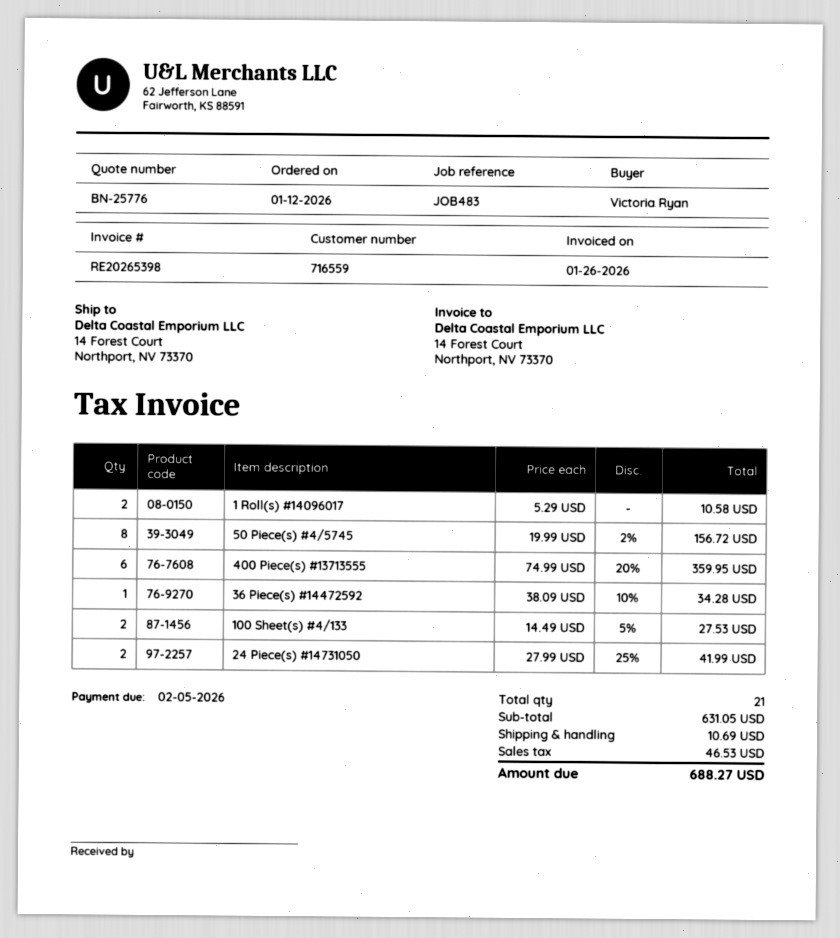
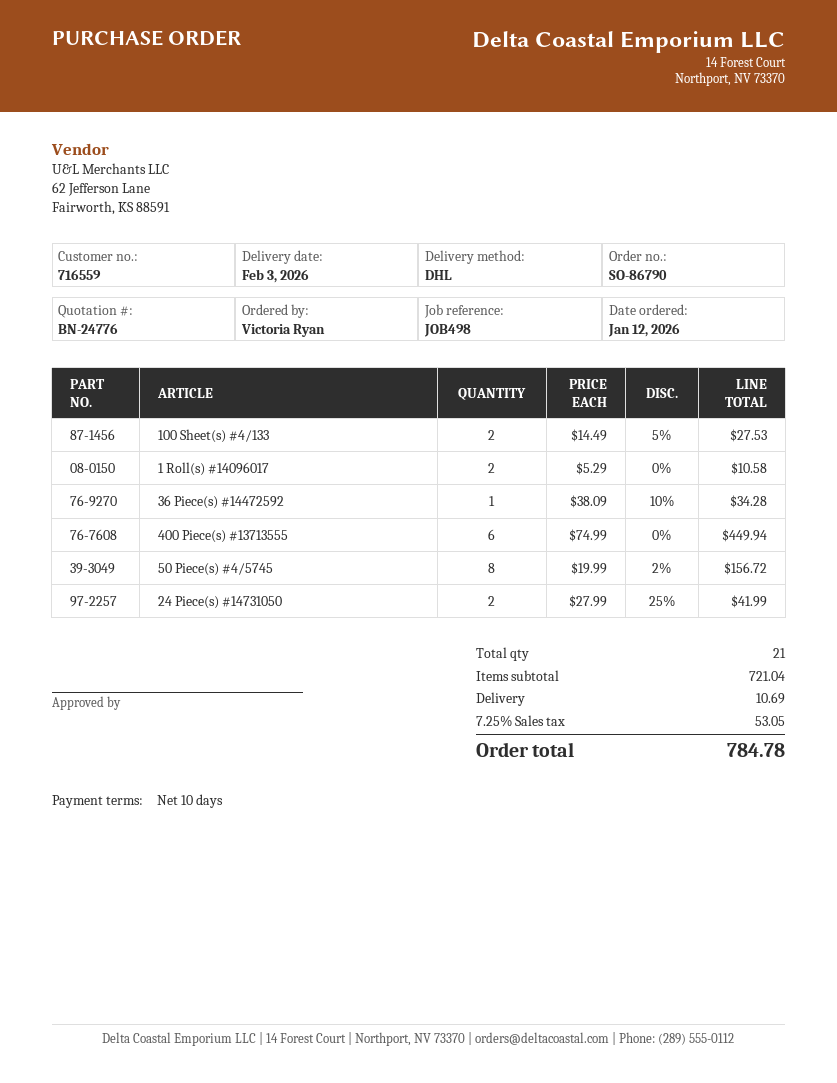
quote number: BN-25776 -> BN-24776
reference: JOB483 -> JOB498
400 Piece(s) #13713555: 6 x 74.99 - 20% = 359.95 -> 6 x 74.99 = 449.94
subtotal: 631.05 -> 721.04
tax: 46.53 -> 53.05
total: 688.27 -> 784.78

